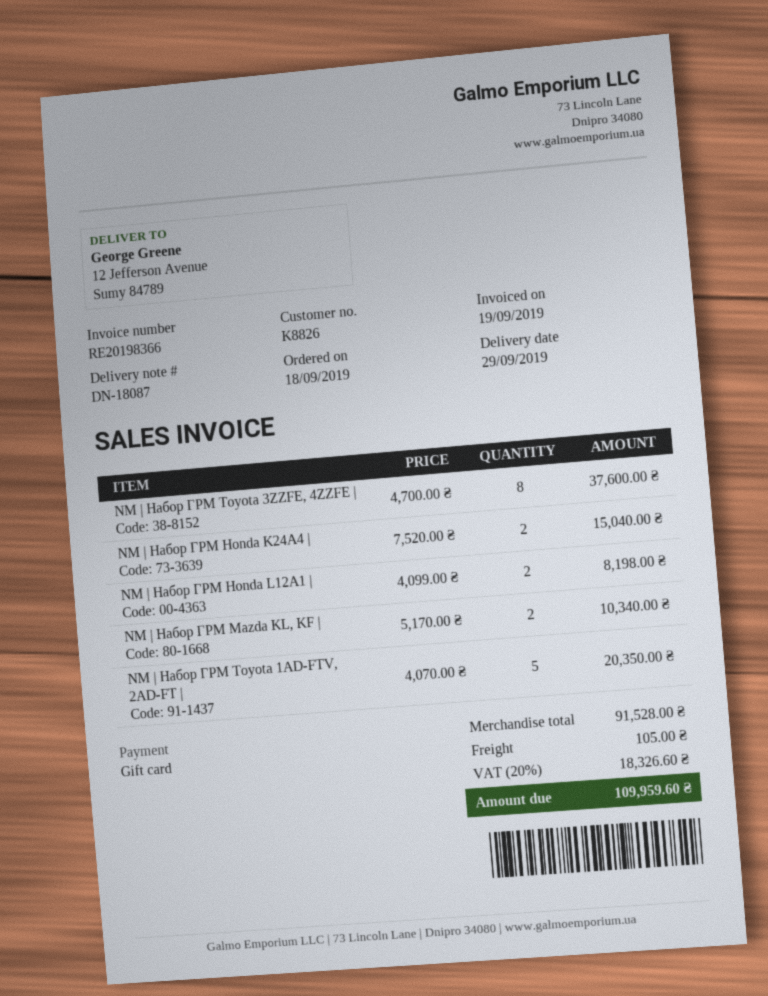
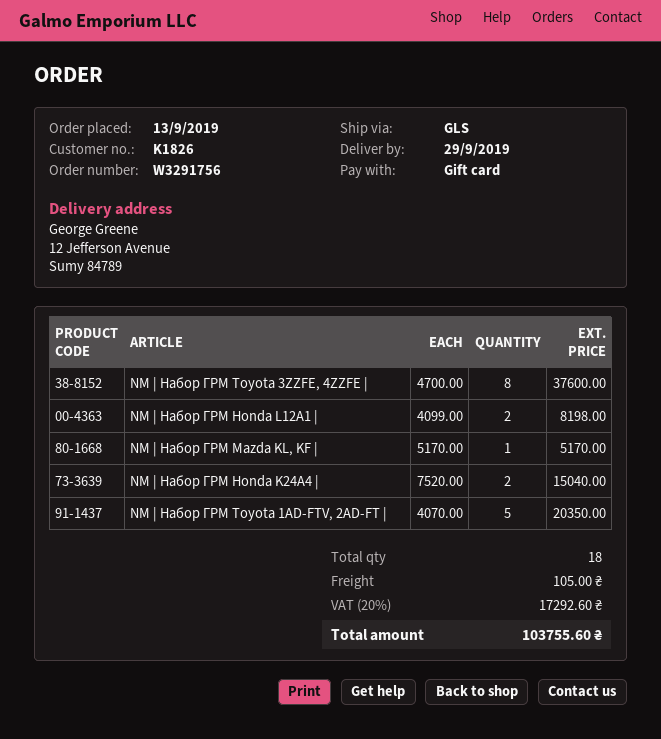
order date: 2019-09-18 -> 2019-09-13
customer number: K8826 -> K1826
NM | Набор ГРМ Mazda KL, KF |: 2 x 5170.00 = 10340.00 -> 1 x 5170.00 = 5170.00
tax: 20% = 18326.60 -> 20% = 17292.60
total: 109959.60 -> 103755.60

